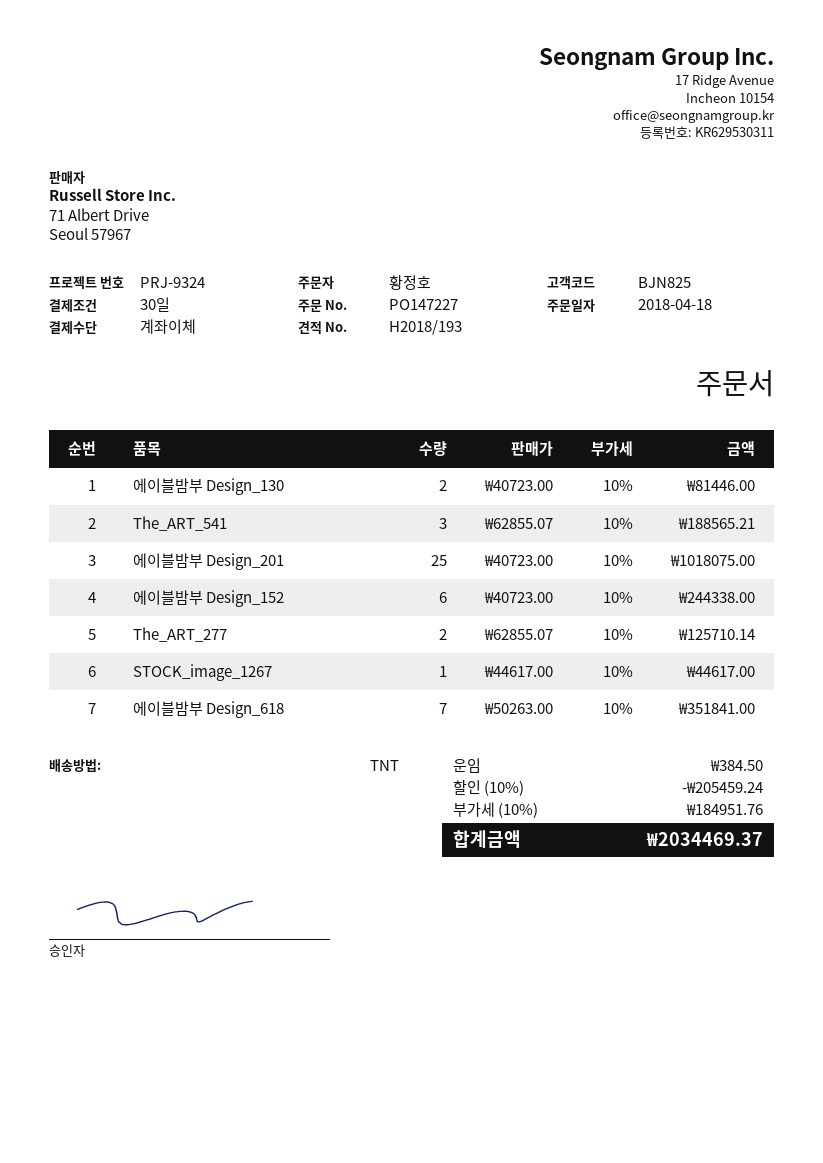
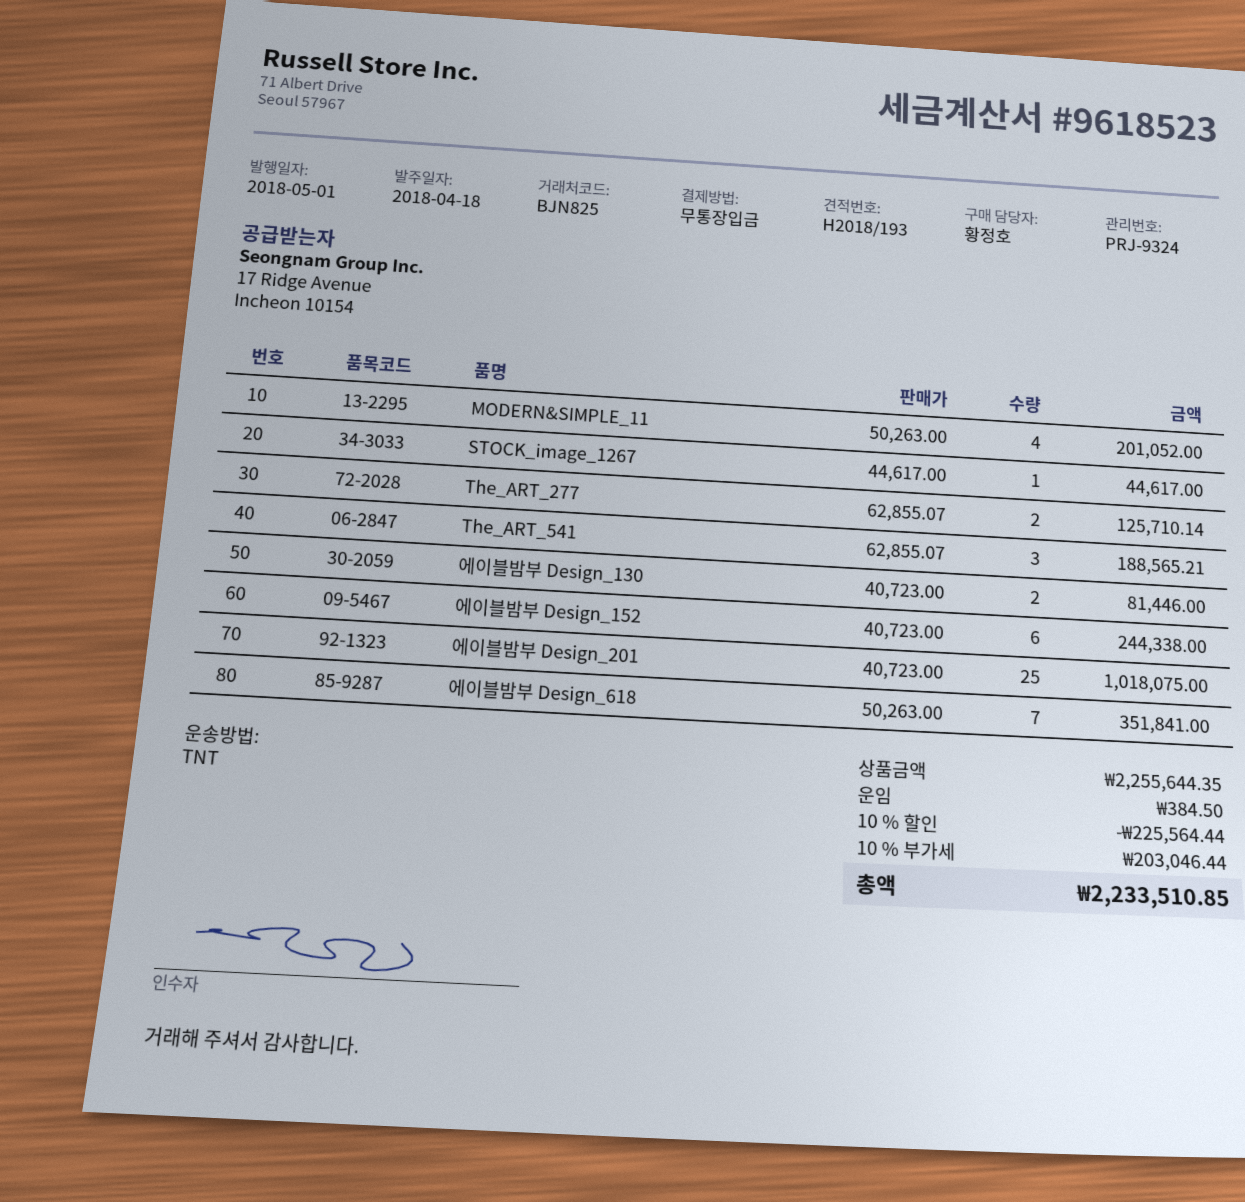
MODERN&SIMPLE_11: none -> 4 x 50263.00 = 201052.00
discount: 10% = 205459.24 -> 10% = 225564.44
tax: 10% = 184951.76 -> 10% = 203046.44
total: 2034469.37 -> 2233510.85

